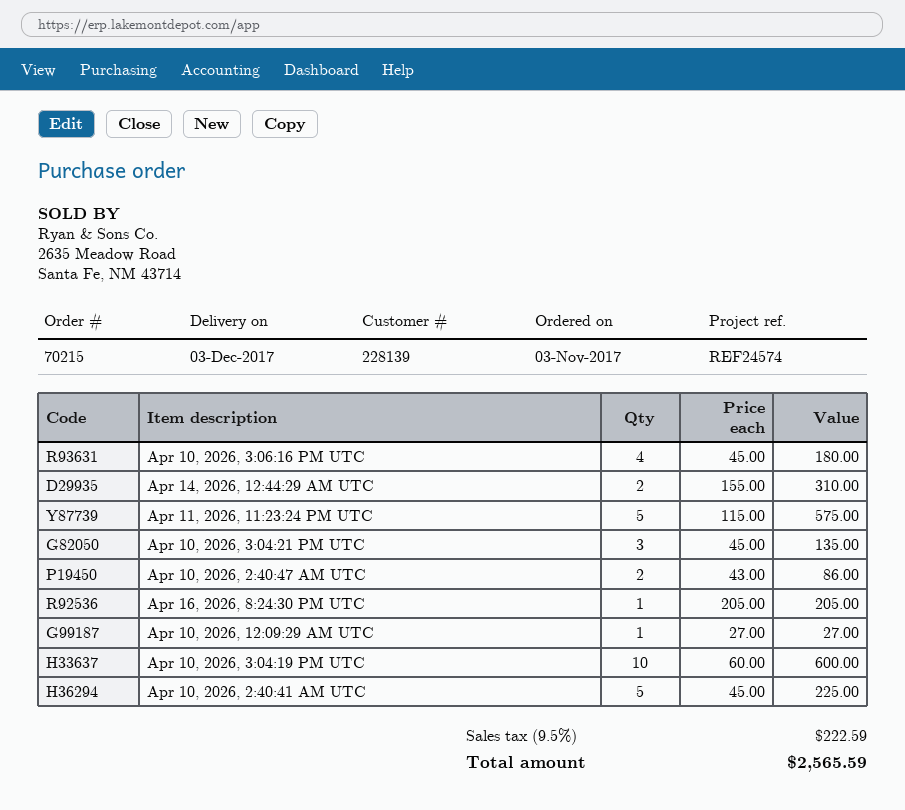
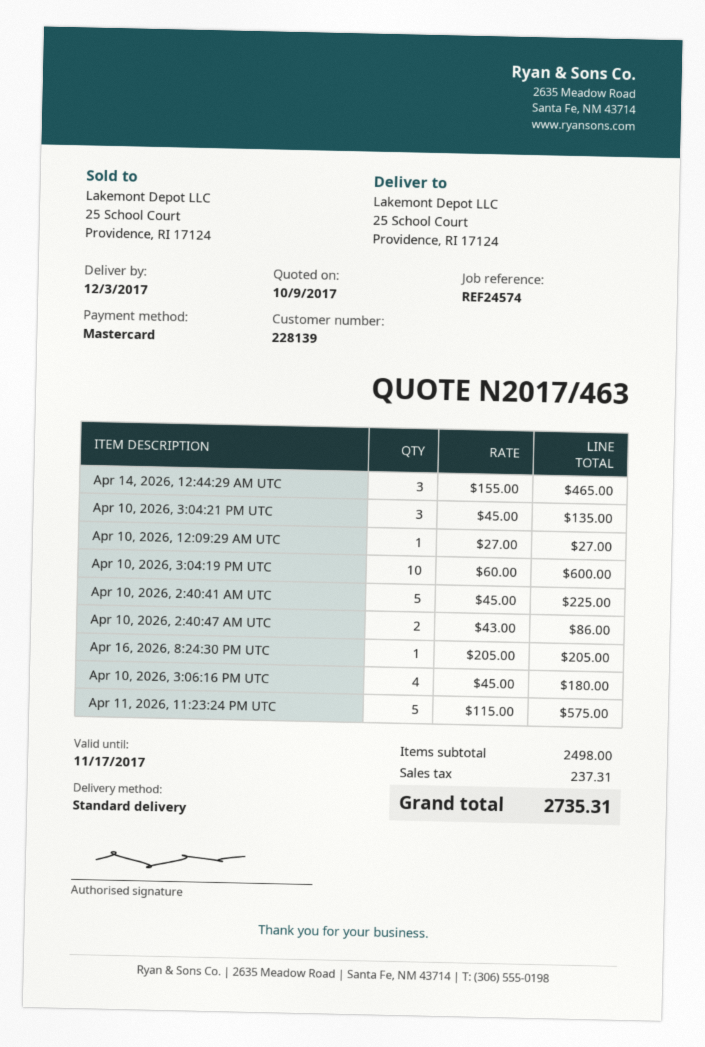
Apr 14, 2026, 12:44:29 AM UTC: 2 x 155.00 = 310.00 -> 3 x 155.00 = 465.00
tax: 222.59 -> 237.31
total: 2565.59 -> 2735.31

